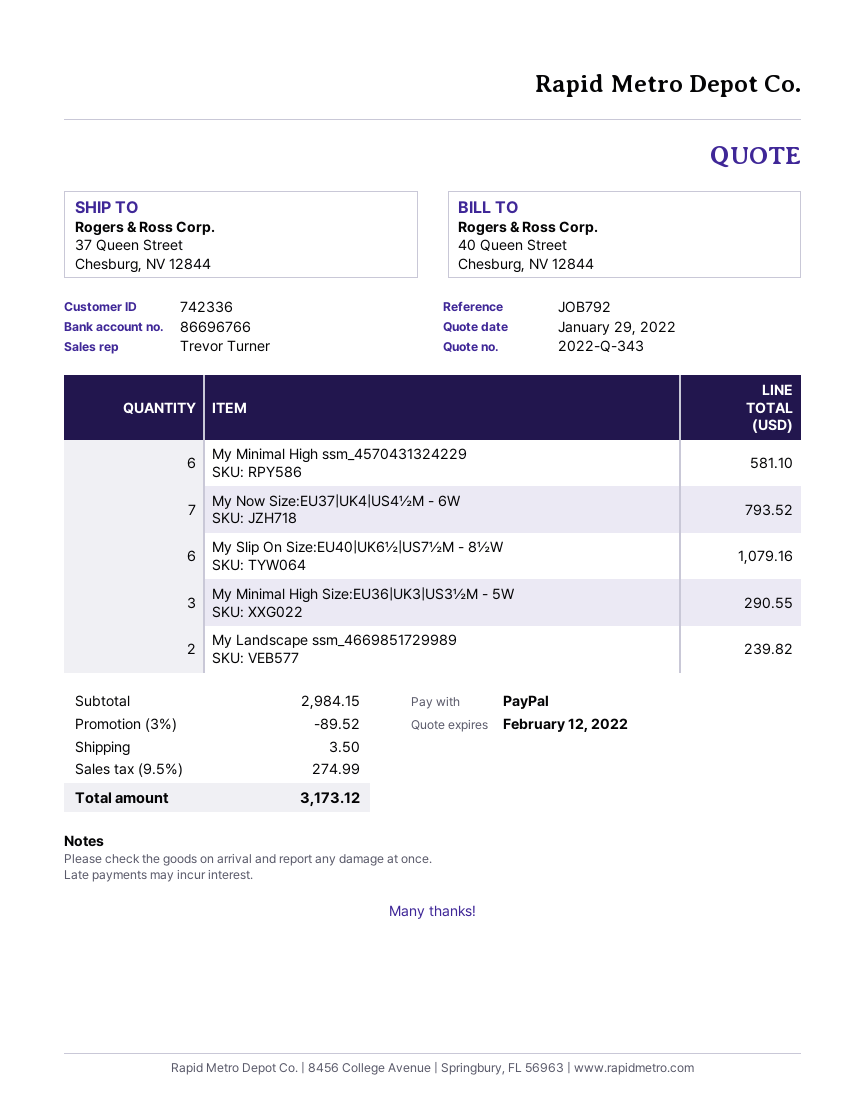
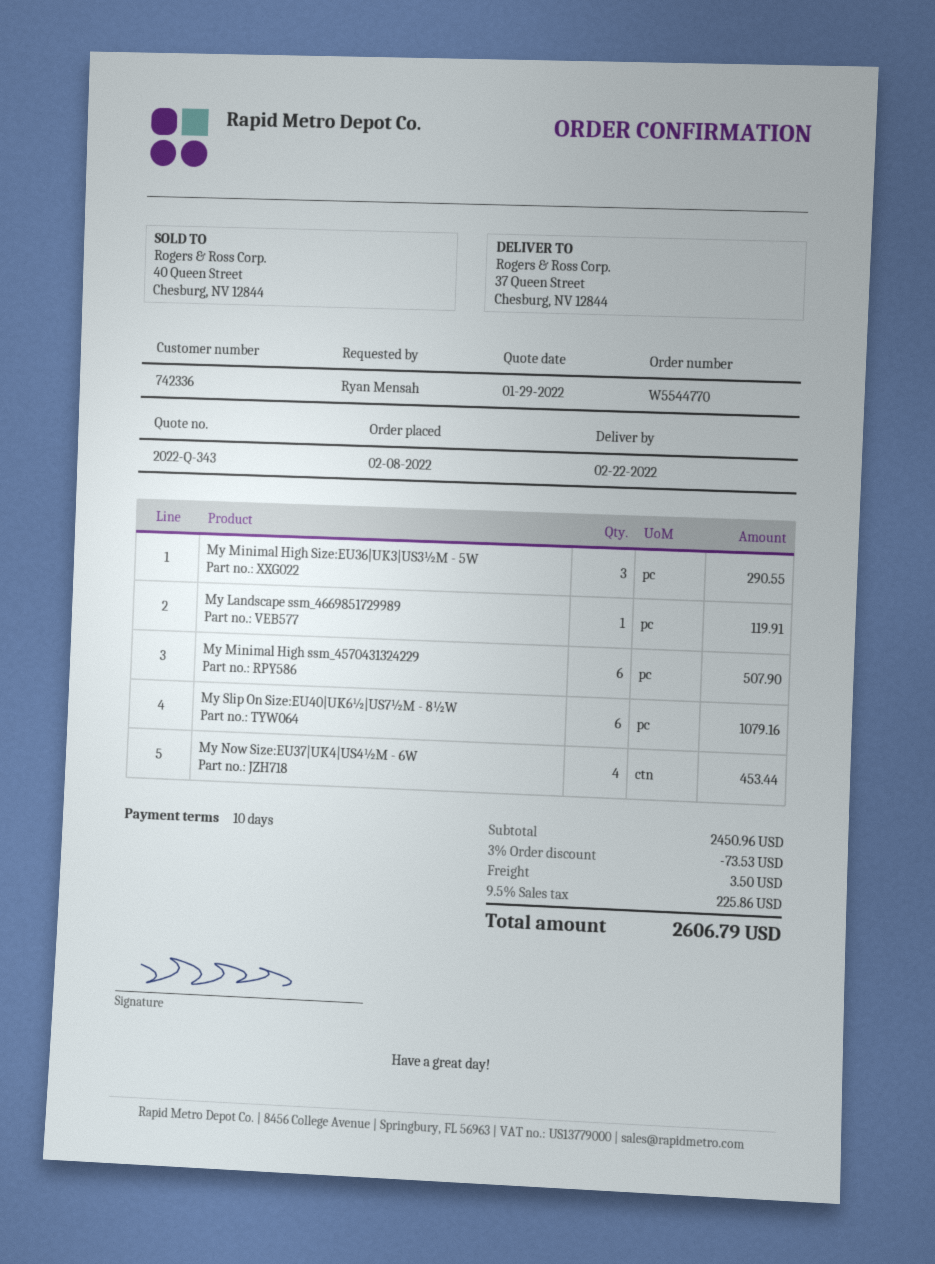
My Minimal High ssm_4570431324229: 6 for 581.10 -> 6 for 507.90
My Now Size:EU37|UK4|US4½M - 6W: 7 for 793.52 -> 4 for 453.44
My Landscape ssm_4669851729989: 2 for 239.82 -> 1 for 119.91
subtotal: 2984.15 -> 2450.96
discount: 3% = 89.52 -> 3% = 73.53
tax: 9.5% = 274.99 -> 9.5% = 225.86
total: 3173.12 -> 2606.79

